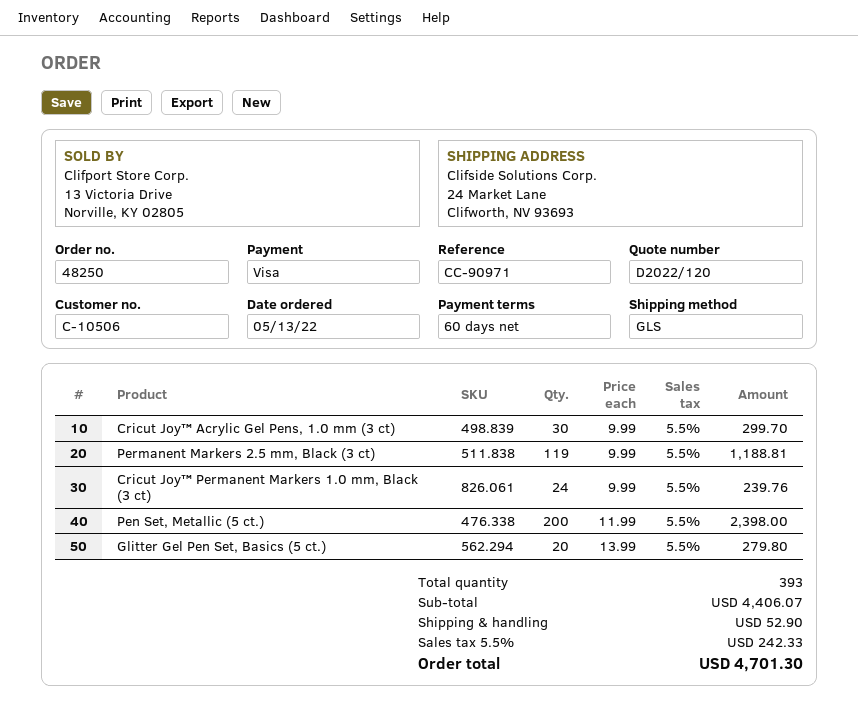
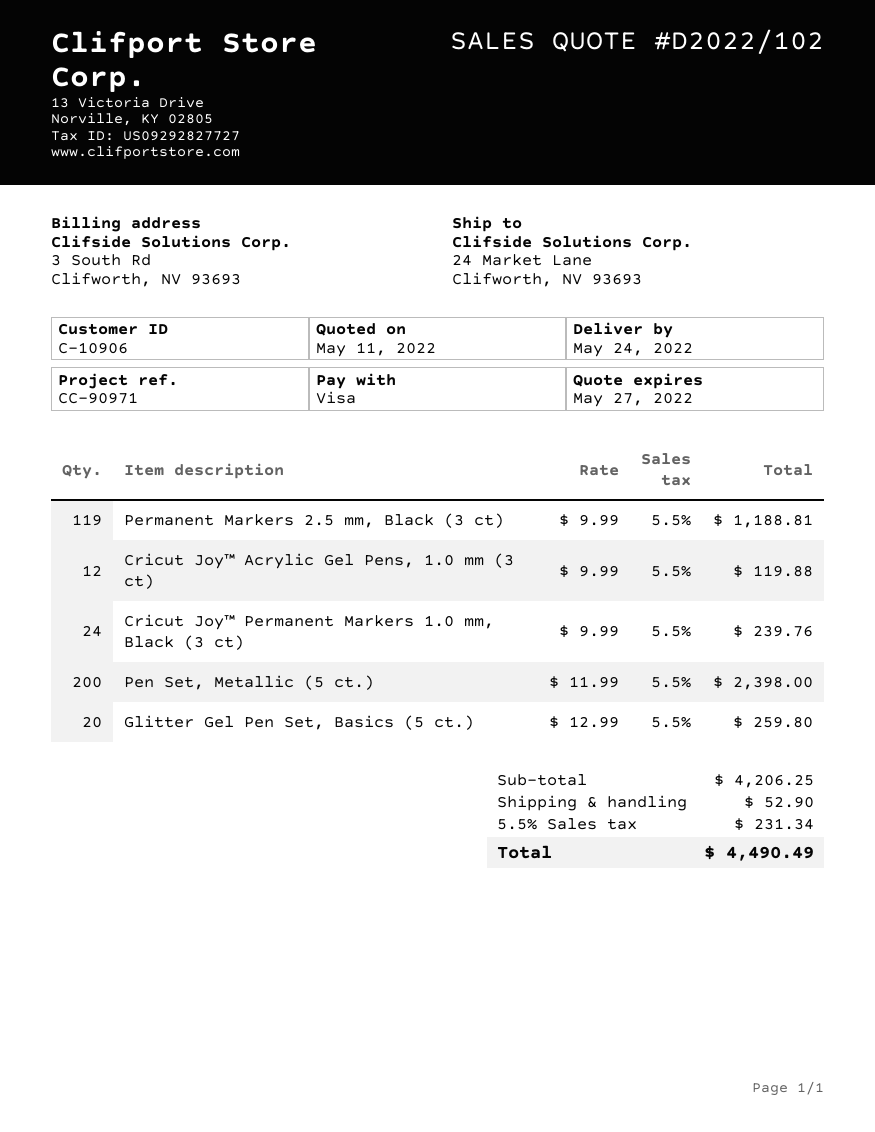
quote number: D2022/120 -> D2022/102
customer number: C-10506 -> C-10906
Cricut Joy™ Acrylic Gel Pens, 1.0 mm (3 ct): 30 x 9.99 = 299.70 -> 12 x 9.99 = 119.88
Glitter Gel Pen Set, Basics (5 ct.): 20 x 13.99 = 279.80 -> 20 x 12.99 = 259.80
subtotal: 4406.07 -> 4206.25
tax: 5.5% = 242.33 -> 5.5% = 231.34
total: 4701.30 -> 4490.49

